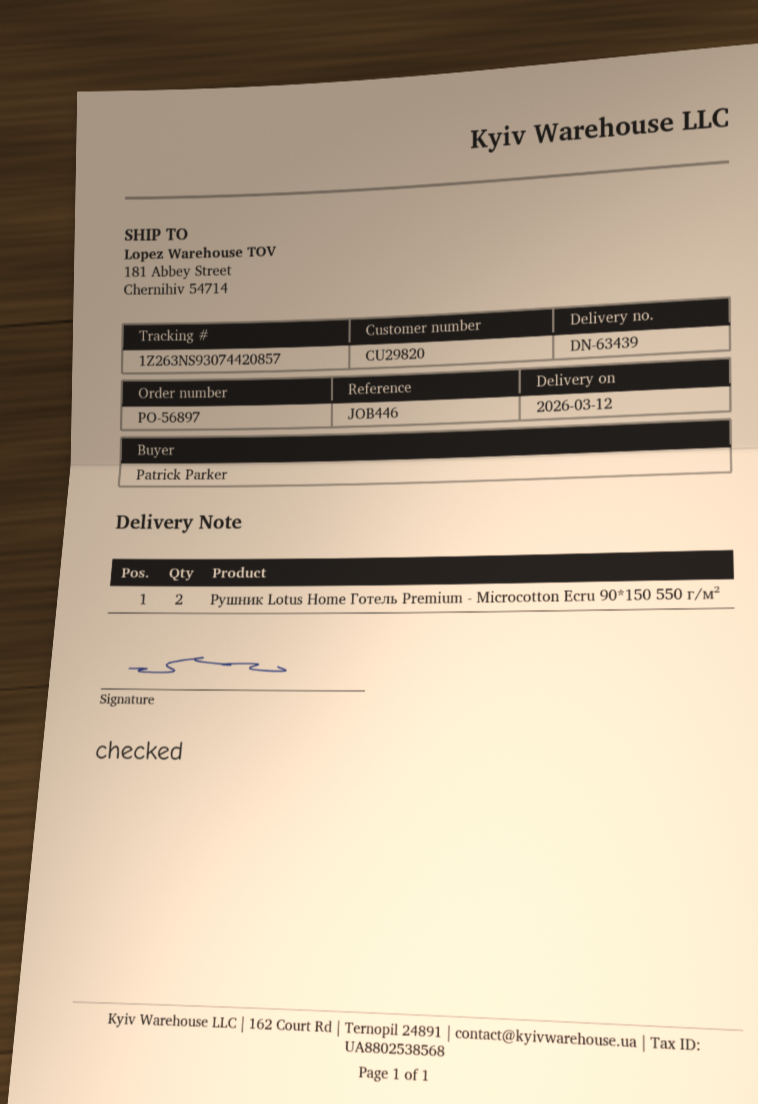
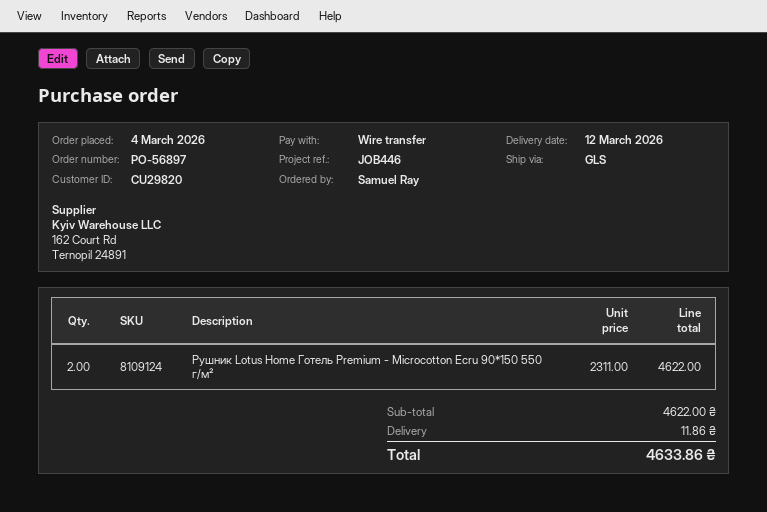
ordered by: Patrick Parker -> Samuel Ray

